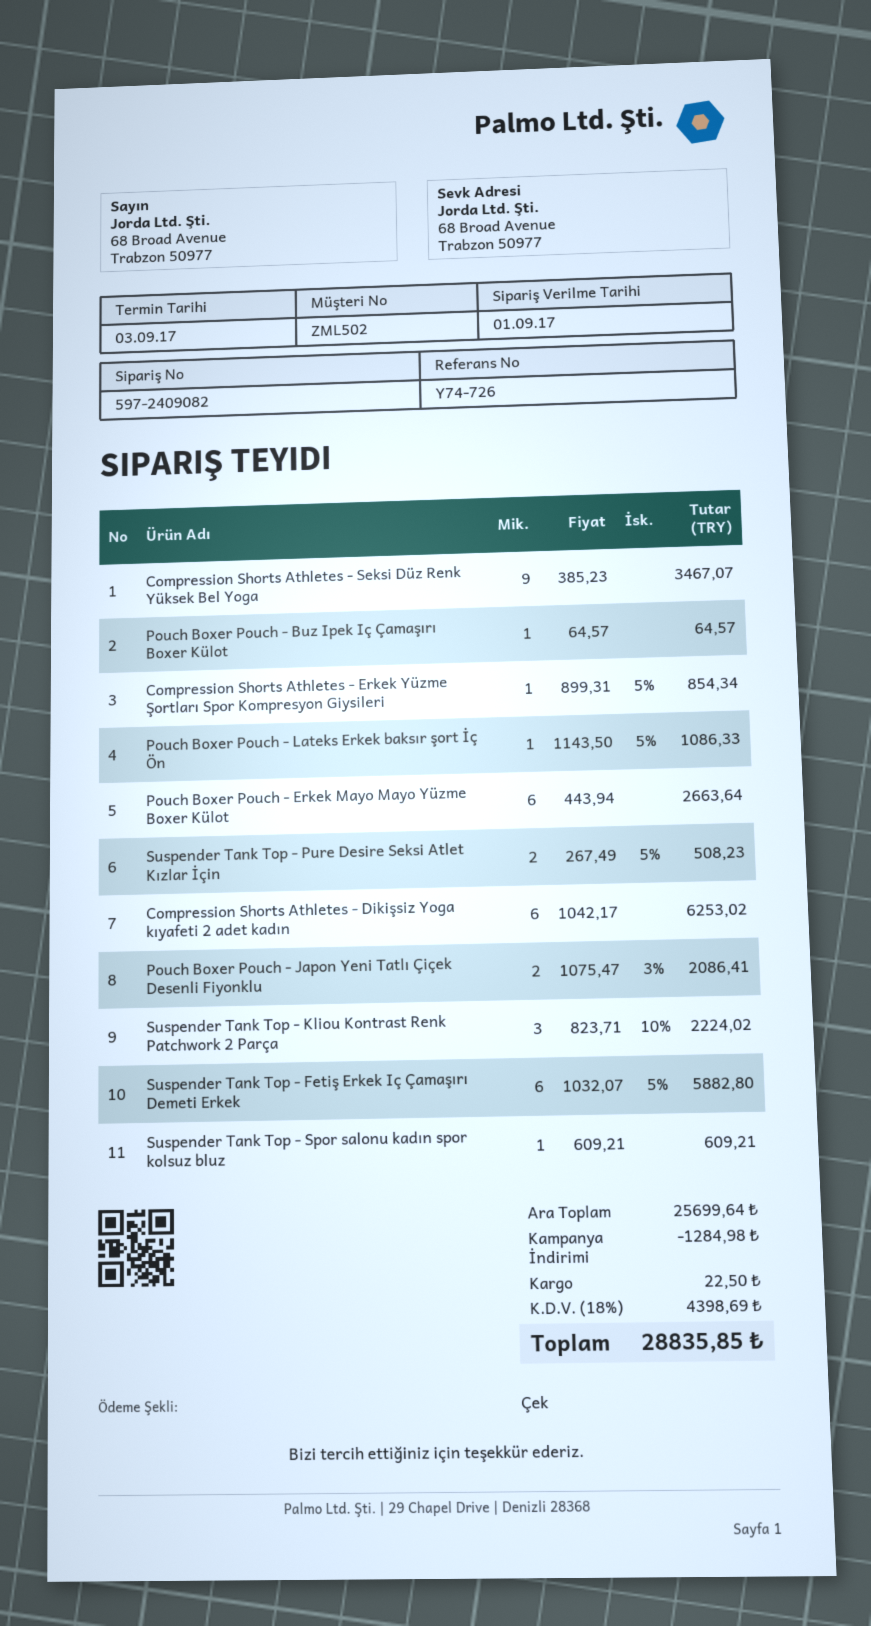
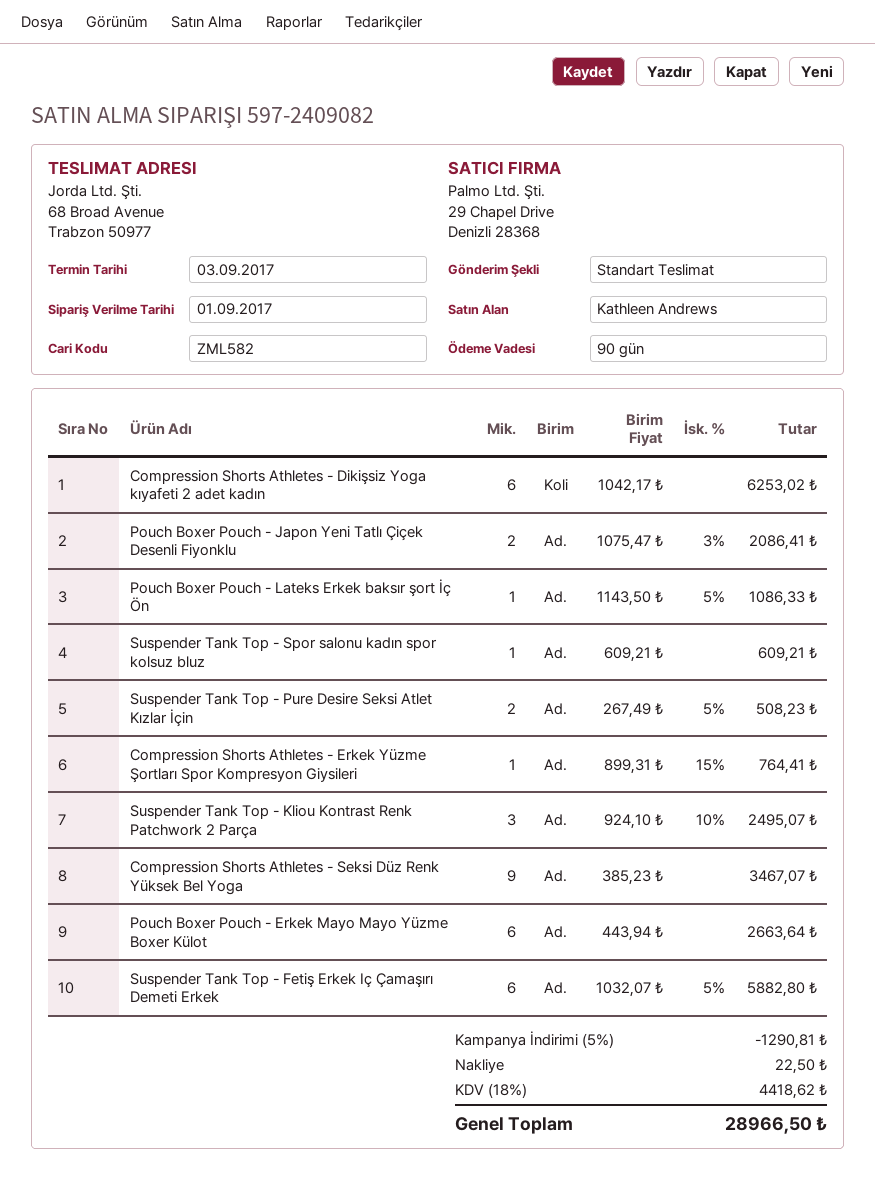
customer number: ZML502 -> ZML582
Pouch Boxer Pouch - Buz Ipek Iç Çamaşırı Boxer Külot: 1 x 64.57 = 64.57 -> none
Compression Shorts Athletes - Erkek Yüzme Şortları Spor Kompresyon Giysileri: 1 x 899.31 - 5% = 854.34 -> 1 x 899.31 - 15% = 764.41
Suspender Tank Top - Kliou Kontrast Renk Patchwork 2 Parça: 3 x 823.71 - 10% = 2224.02 -> 3 x 924.10 - 10% = 2495.07
discount: 1284.98 -> 1290.81
tax: 18% = 4398.69 -> 18% = 4418.62
total: 28835.85 -> 28966.50

